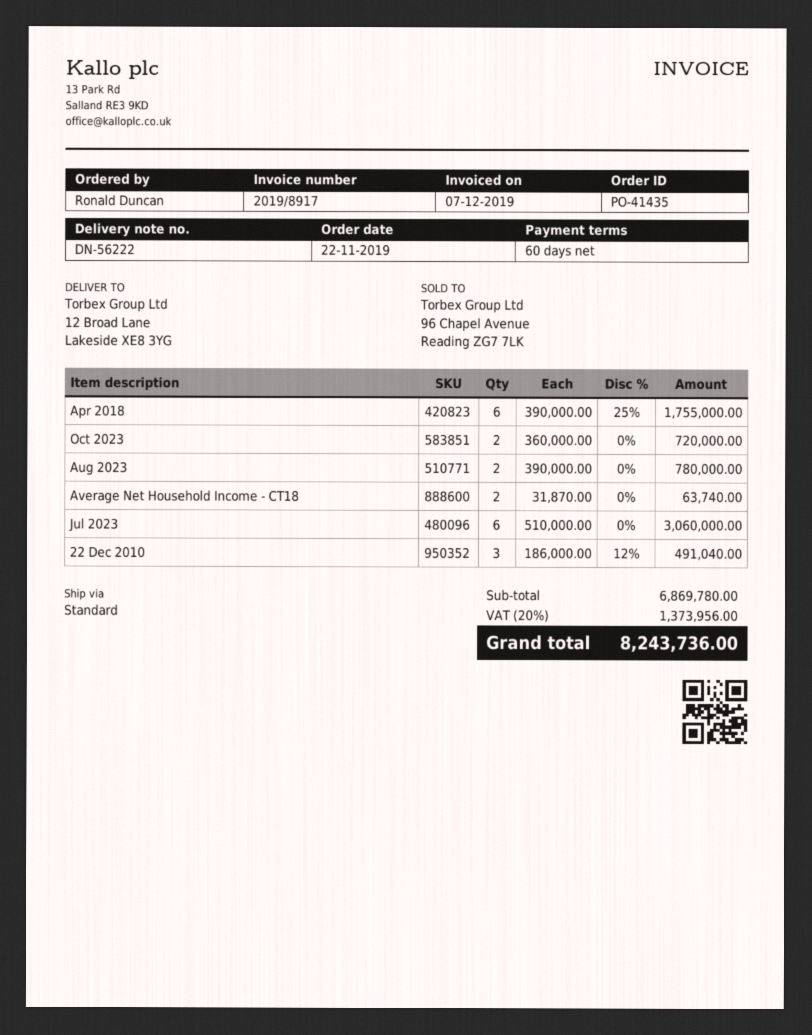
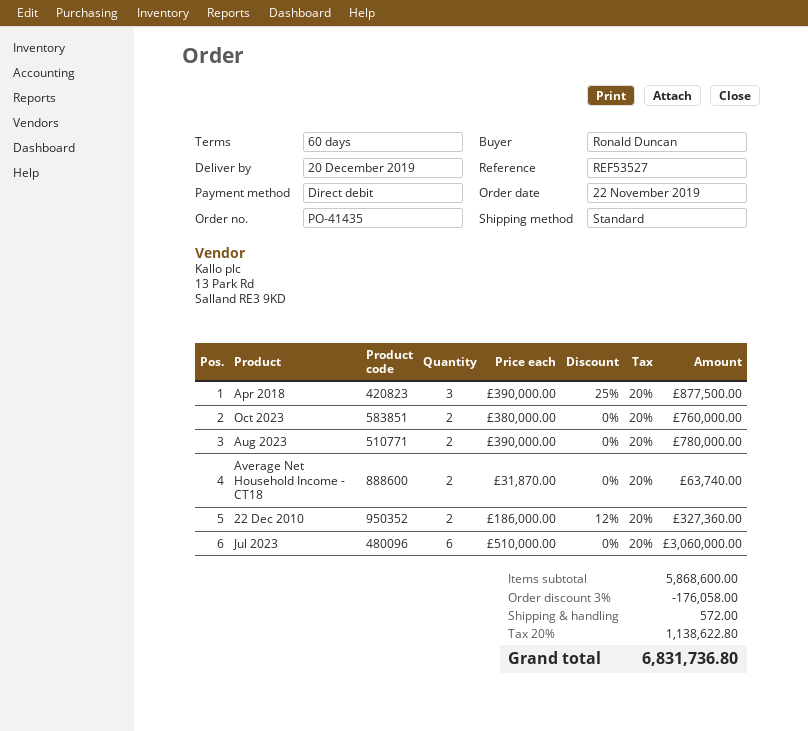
Apr 2018: 6 x 390000.00 - 25% = 1755000.00 -> 3 x 390000.00 - 25% = 877500.00
Oct 2023: 2 x 360000.00 = 720000.00 -> 2 x 380000.00 = 760000.00
22 Dec 2010: 3 x 186000.00 - 12% = 491040.00 -> 2 x 186000.00 - 12% = 327360.00
subtotal: 6869780.00 -> 5868600.00
discount: none -> 3% = 176058.00
shipping: none -> 572.00
tax: 20% = 1373956.00 -> 20% = 1138622.80
total: 8243736.00 -> 6831736.80

